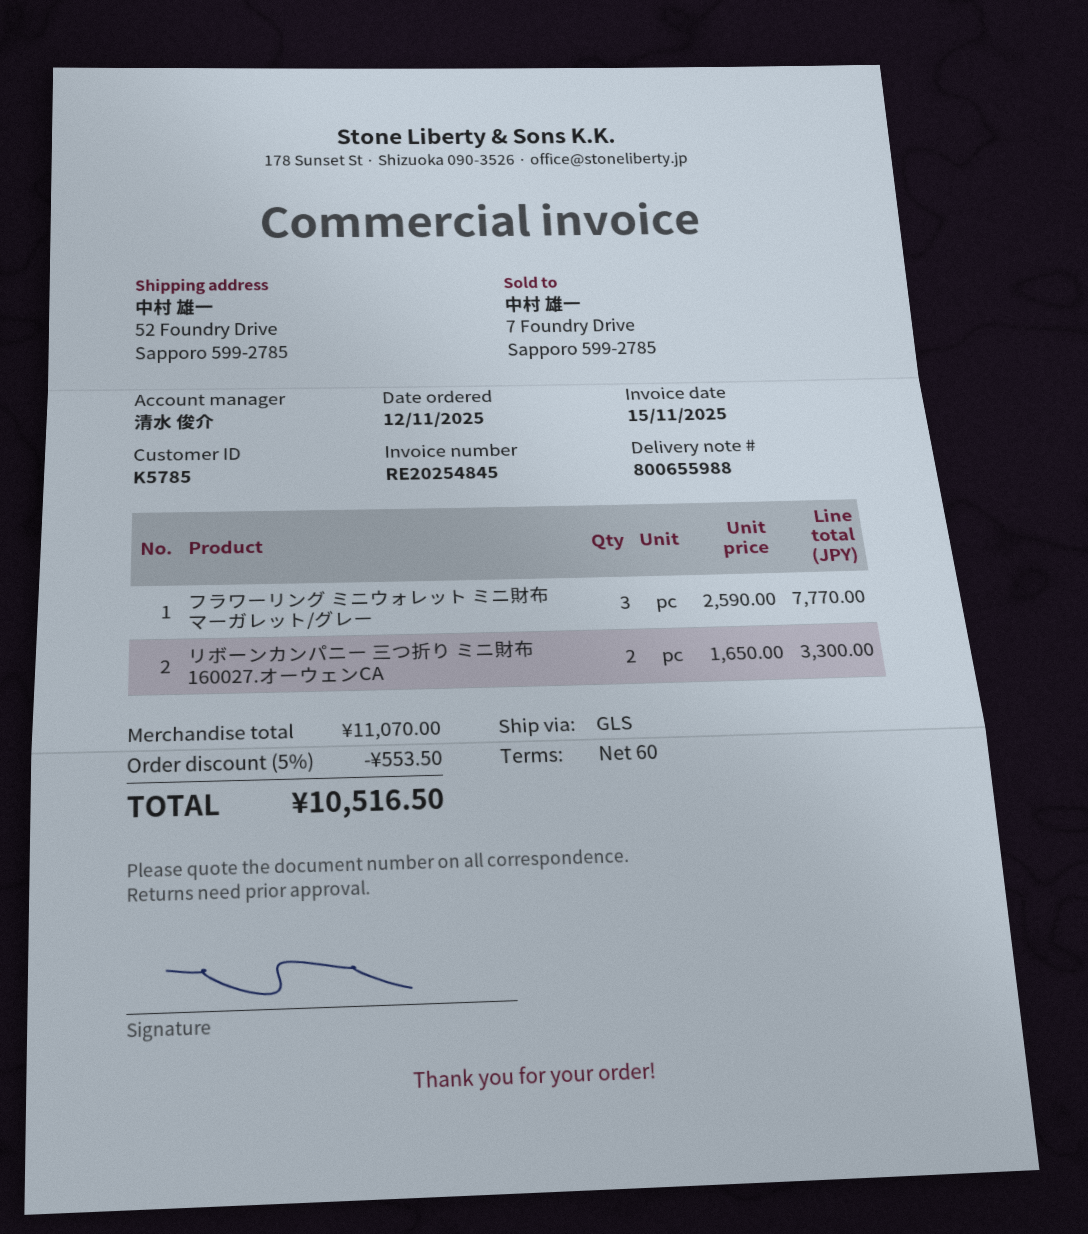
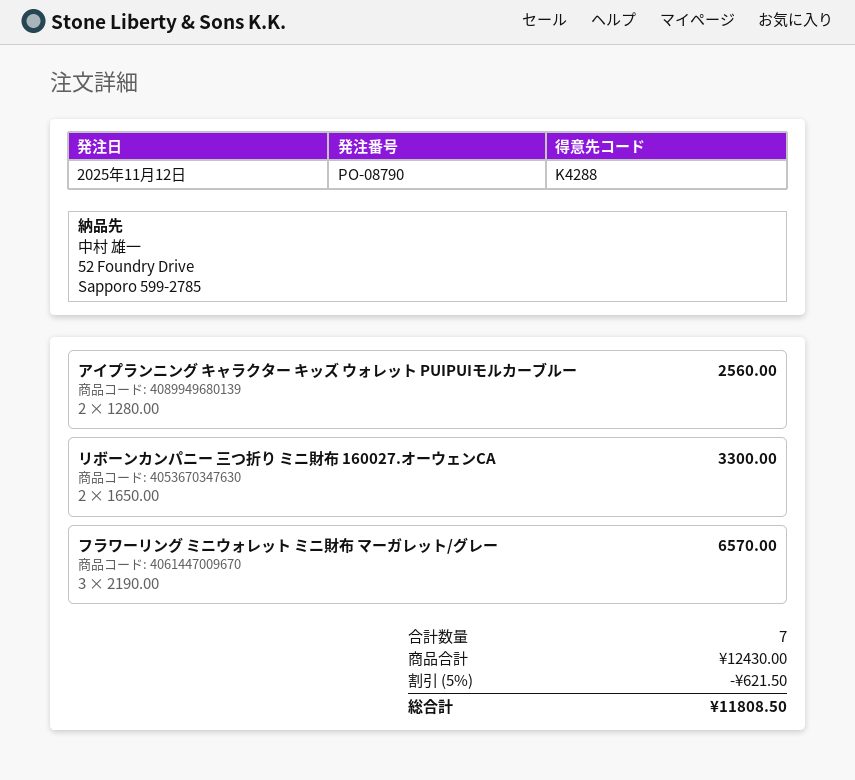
customer number: K5785 -> K4288
フラワーリング ミニウォレット ミニ財布 マーガレット/グレー: 3 x 2590.00 = 7770.00 -> 3 x 2190.00 = 6570.00
アイプランニング キャラクター キッズ ウォレット PUIPUIモルカーブルー: none -> 2 x 1280.00 = 2560.00
subtotal: 11070.00 -> 12430.00
discount: 5% = 553.50 -> 5% = 621.50
total: 10516.50 -> 11808.50

